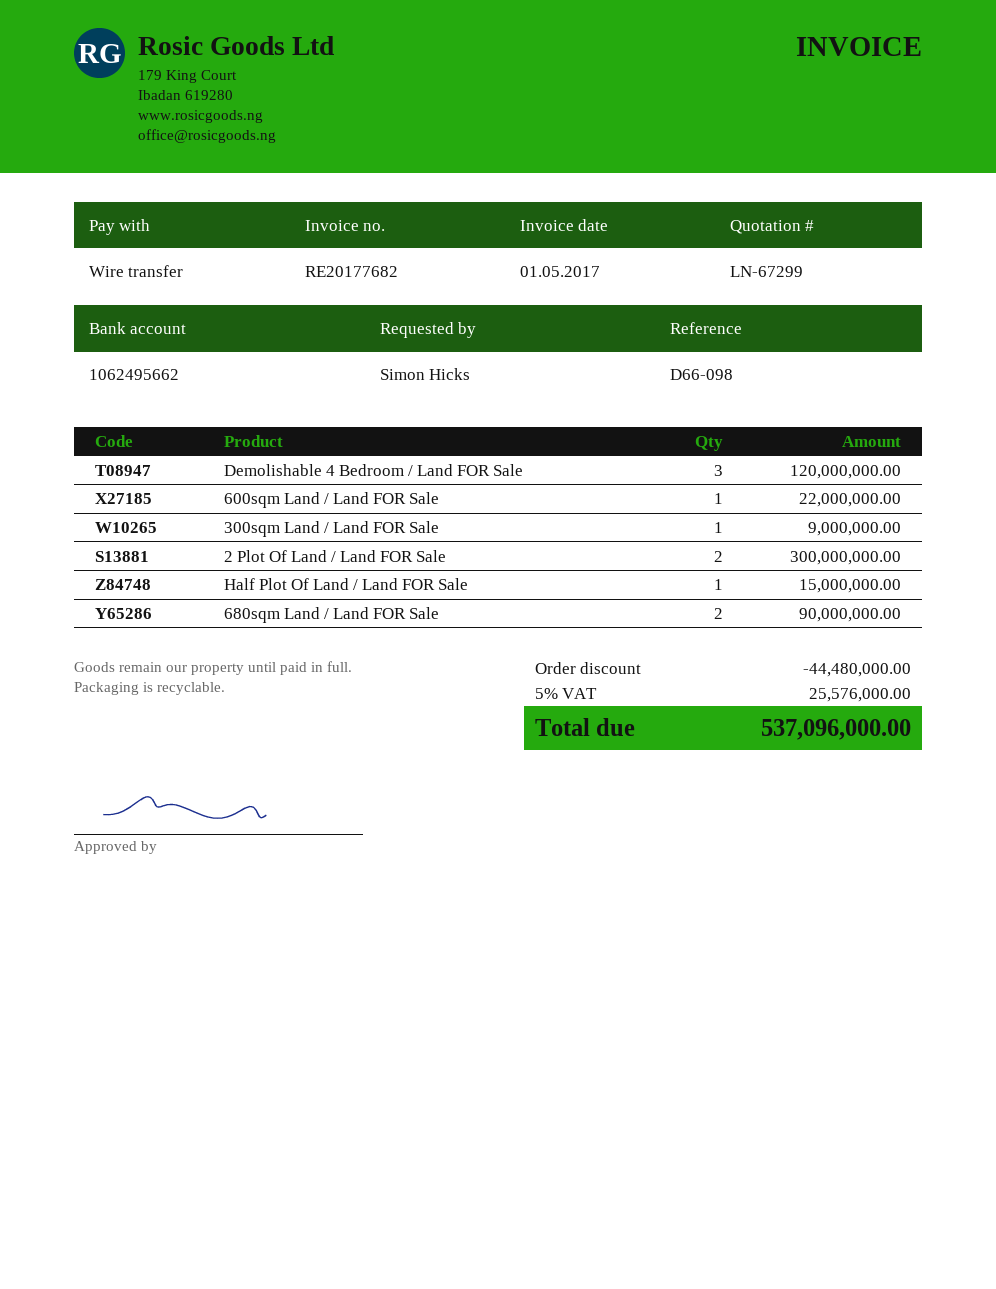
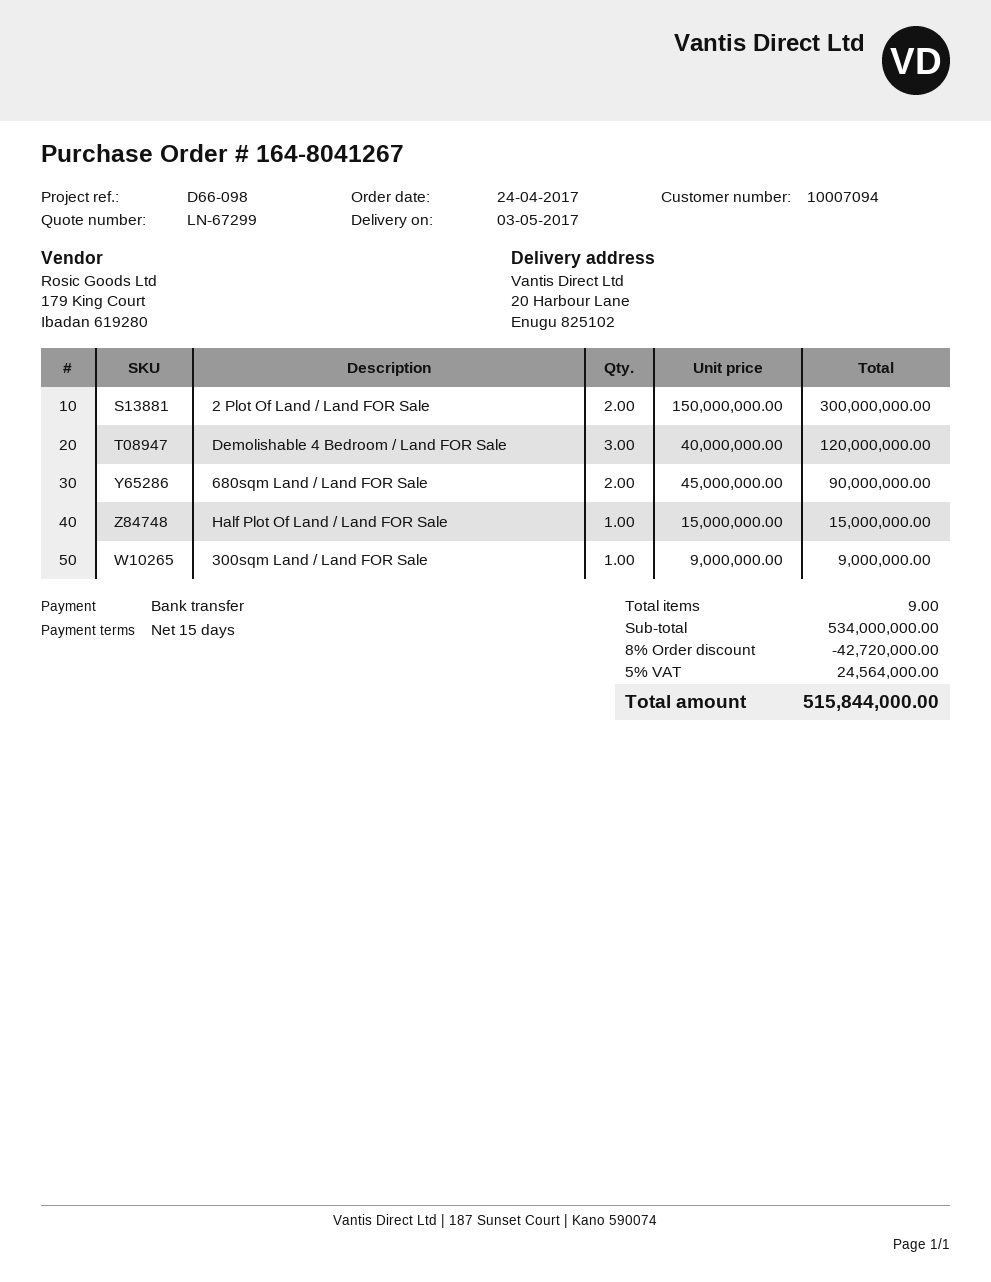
600sqm Land / Land FOR Sale: 1 for 22000000.00 -> none
discount: 44480000.00 -> 42720000.00
tax: 5% = 25576000.00 -> 5% = 24564000.00
total: 537096000.00 -> 515844000.00

